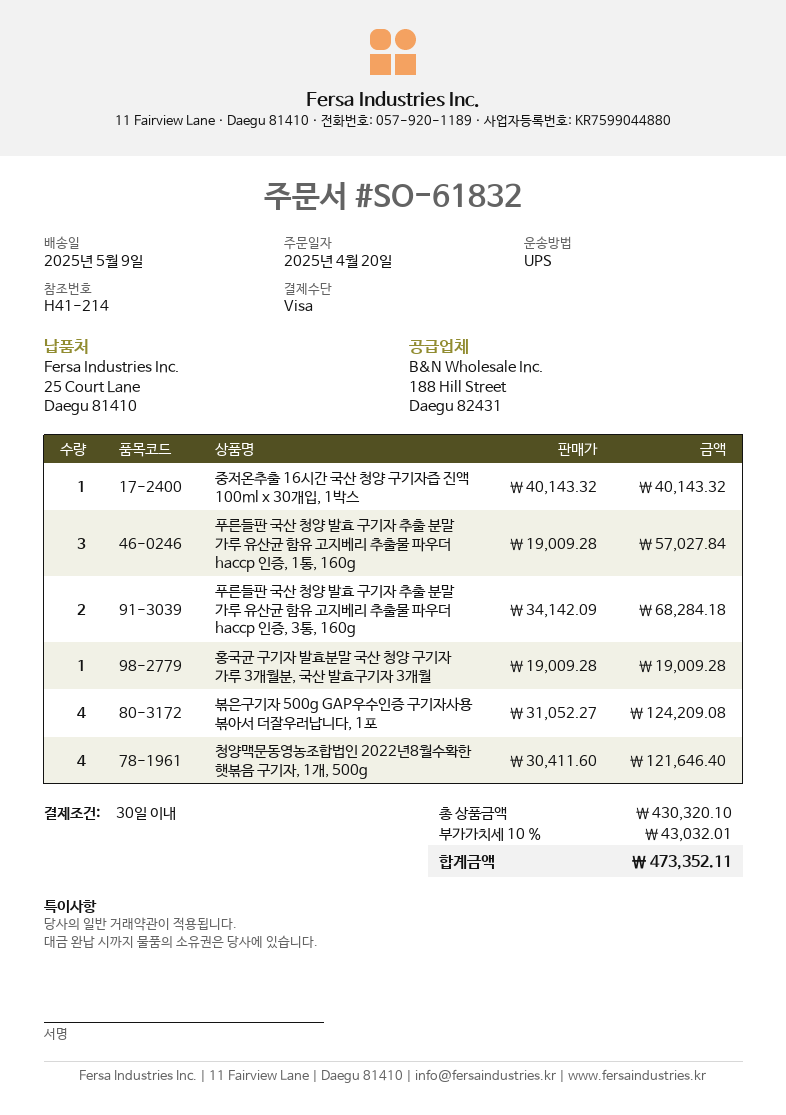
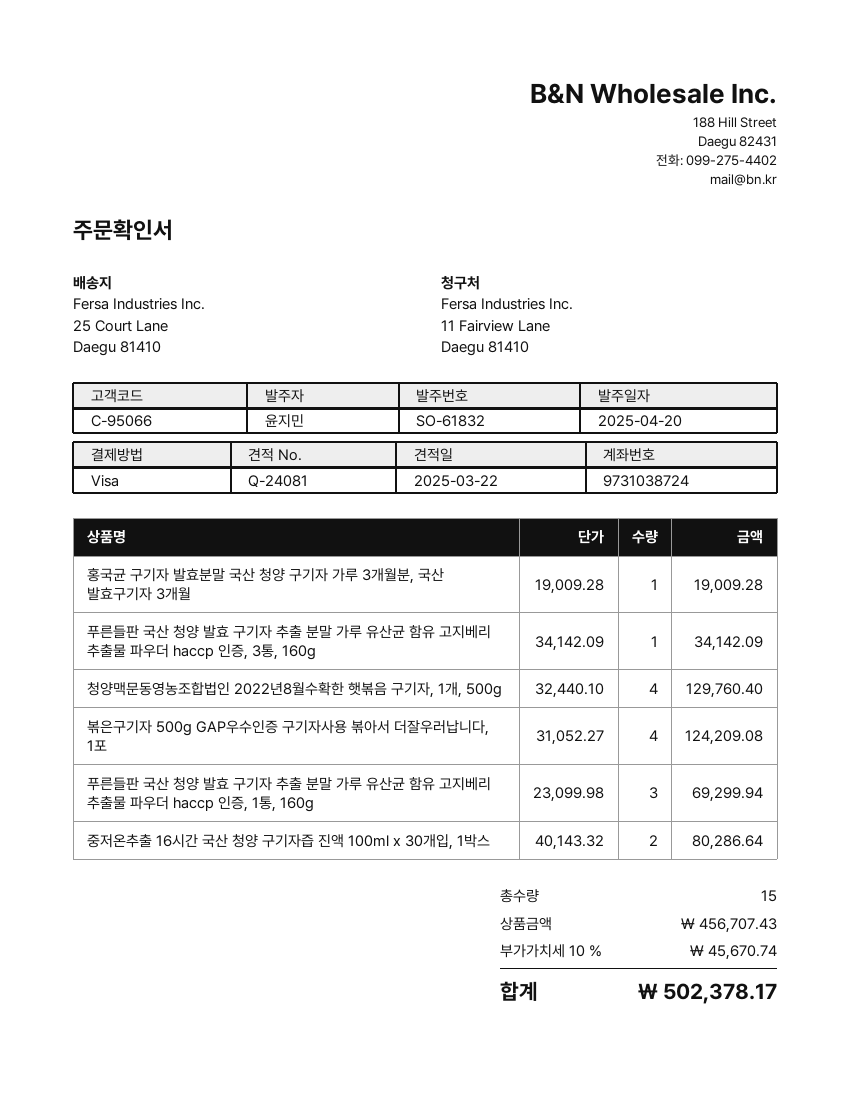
중저온추출 16시간 국산 청양 구기자즙 진액 100ml x 30개입, 1박스: 1 x 40143.32 = 40143.32 -> 2 x 40143.32 = 80286.64
푸른들판 국산 청양 발효 구기자 추출 분말 가루 유산균 함유 고지베리 추출물 파우더 haccp 인증, 1통, 160g: 3 x 19009.28 = 57027.84 -> 3 x 23099.98 = 69299.94
푸른들판 국산 청양 발효 구기자 추출 분말 가루 유산균 함유 고지베리 추출물 파우더 haccp 인증, 3통, 160g: 2 x 34142.09 = 68284.18 -> 1 x 34142.09 = 34142.09
청양맥문동영농조합법인 2022년8월수확한 햇볶음 구기자, 1개, 500g: 4 x 30411.60 = 121646.40 -> 4 x 32440.10 = 129760.40
subtotal: 430320.10 -> 456707.43
tax: 10% = 43032.01 -> 10% = 45670.74
total: 473352.11 -> 502378.17

